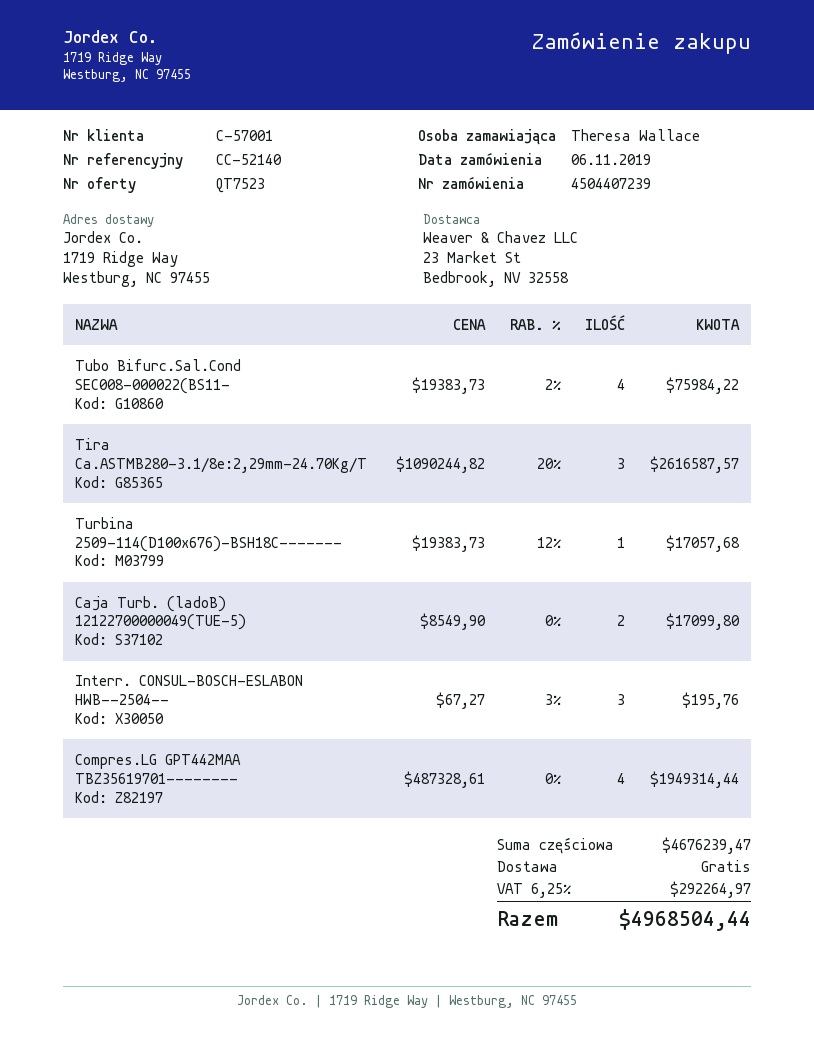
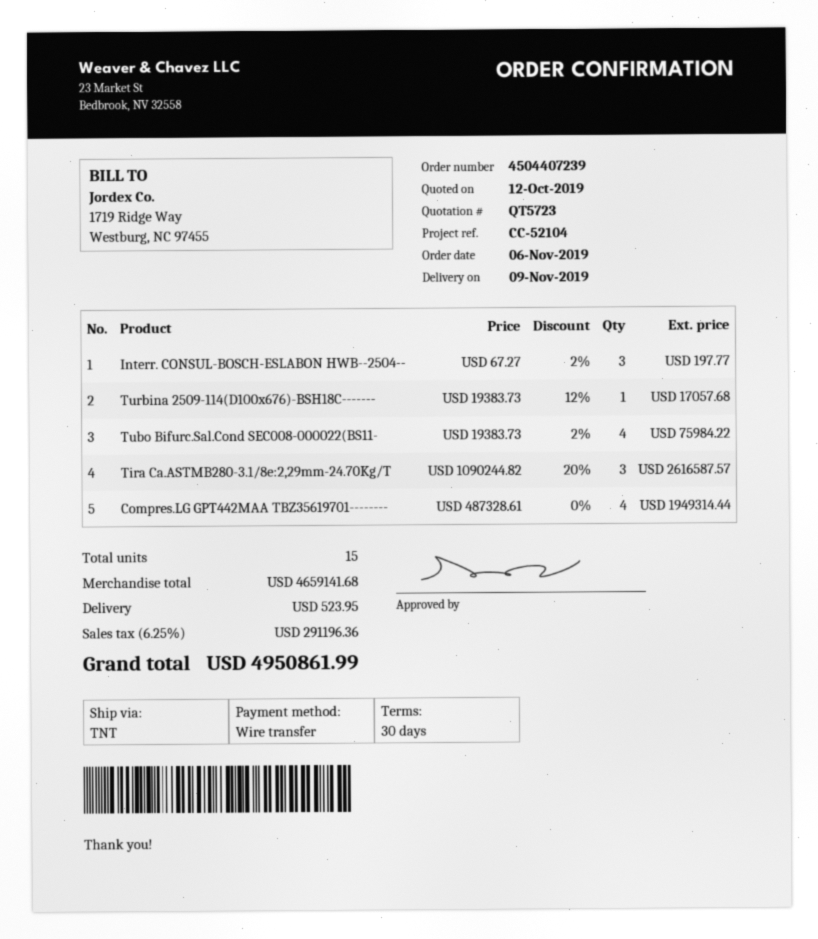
quote number: QT7523 -> QT5723
reference: CC-52140 -> CC-52104
Caja Turb. (ladoB) 12122700000049(TUE-5): 2 x 8549.90 = 17099.80 -> none
Interr. CONSUL-BOSCH-ESLABON HWB--2504--: 3 x 67.27 - 3% = 195.76 -> 3 x 67.27 - 2% = 197.77
subtotal: 4676239.47 -> 4659141.68
shipping: 0.00 -> 523.95
tax: 6.25% = 292264.97 -> 6.25% = 291196.36
total: 4968504.44 -> 4950861.99

